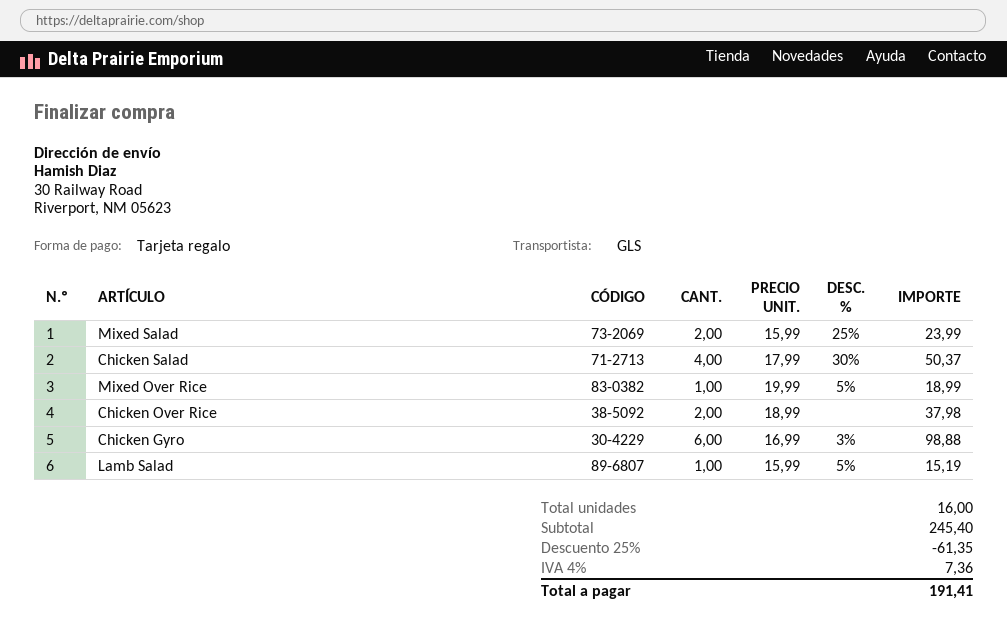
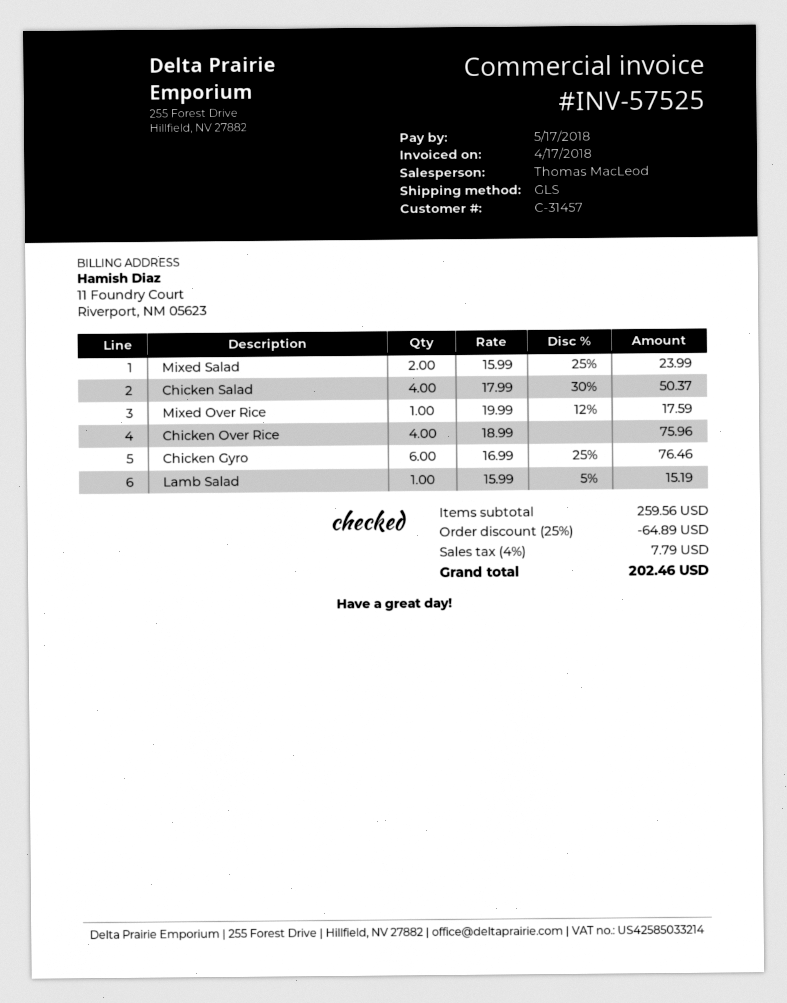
Mixed Over Rice: 1 x 19.99 - 5% = 18.99 -> 1 x 19.99 - 12% = 17.59
Chicken Over Rice: 2 x 18.99 = 37.98 -> 4 x 18.99 = 75.96
Chicken Gyro: 6 x 16.99 - 3% = 98.88 -> 6 x 16.99 - 25% = 76.46
subtotal: 245.40 -> 259.56
discount: 25% = 61.35 -> 25% = 64.89
tax: 4% = 7.36 -> 4% = 7.79
total: 191.41 -> 202.46

